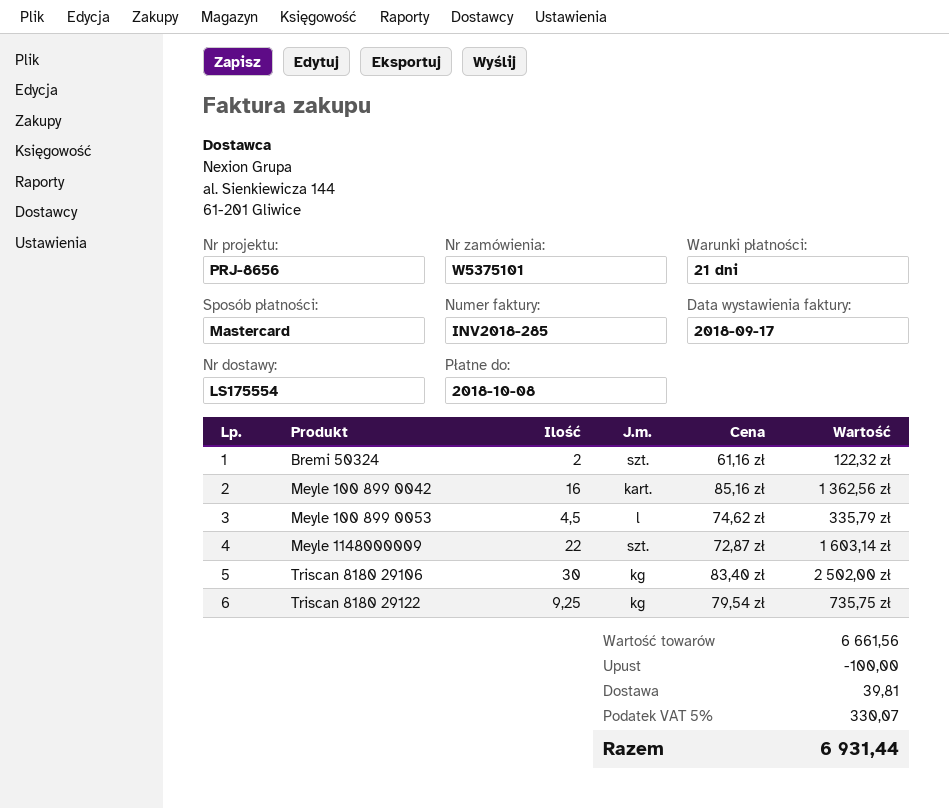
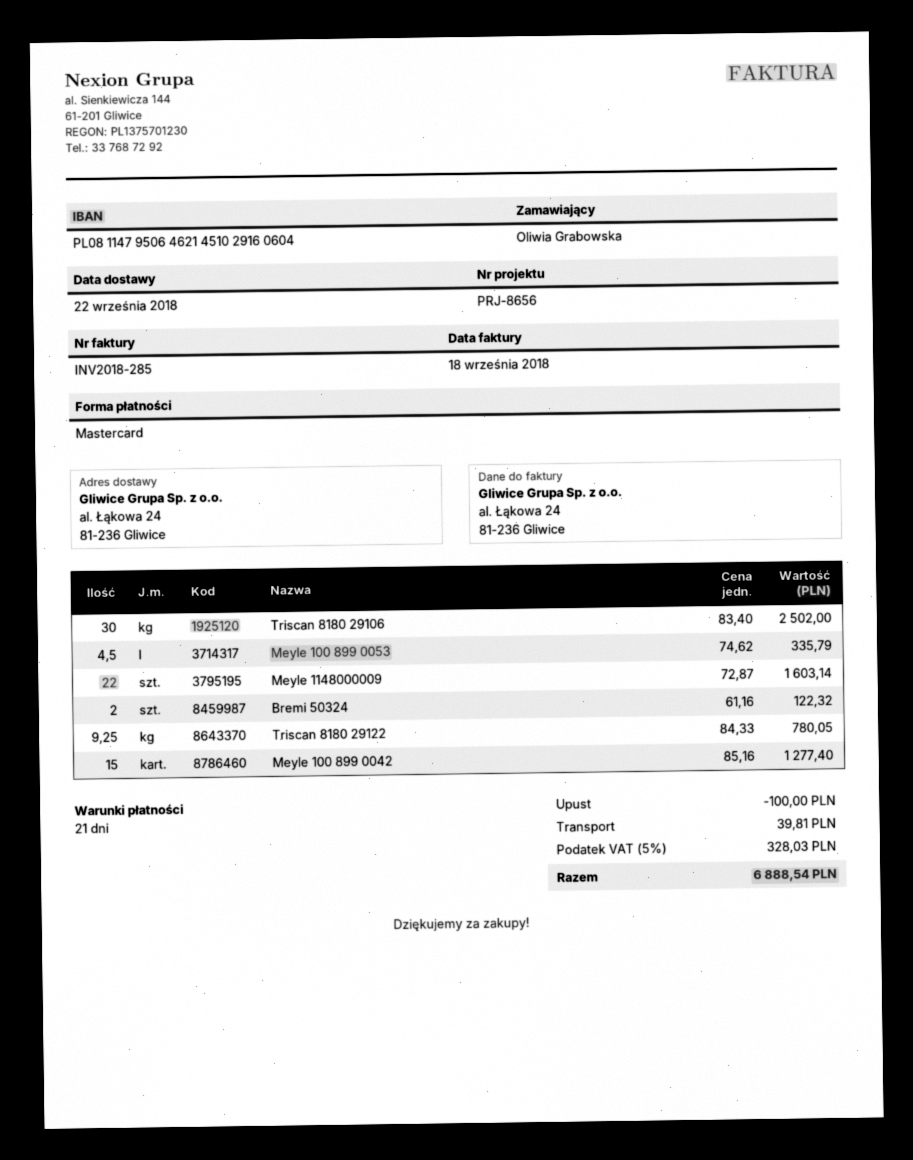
invoice date: 2018-09-17 -> 2018-09-18
Meyle 100 899 0042: 16 x 85.16 = 1362.56 -> 15 x 85.16 = 1277.40
Triscan 8180 29122: 9.25 x 79.54 = 735.75 -> 9.25 x 84.33 = 780.05
tax: 5% = 330.07 -> 5% = 328.03
total: 6931.44 -> 6888.54

